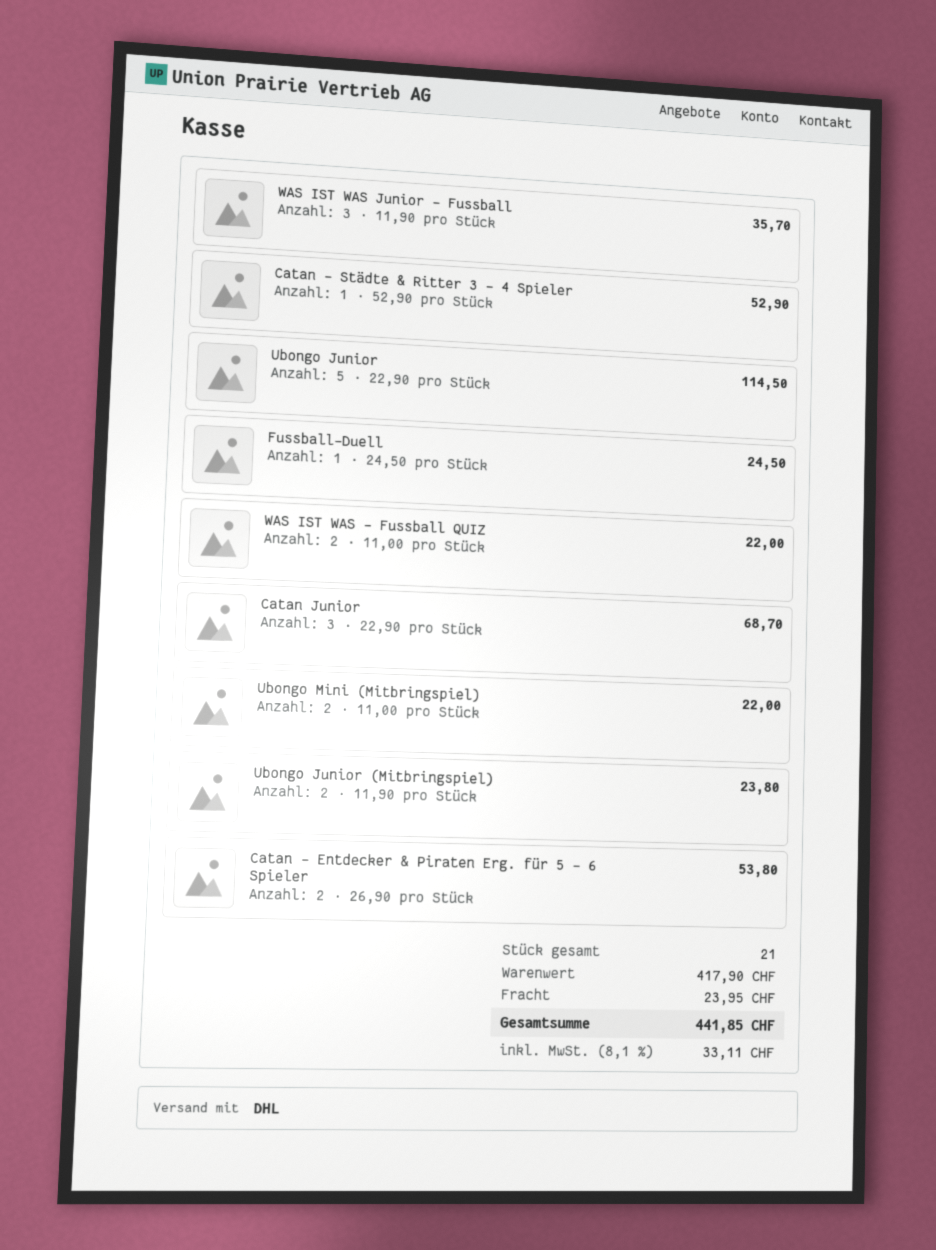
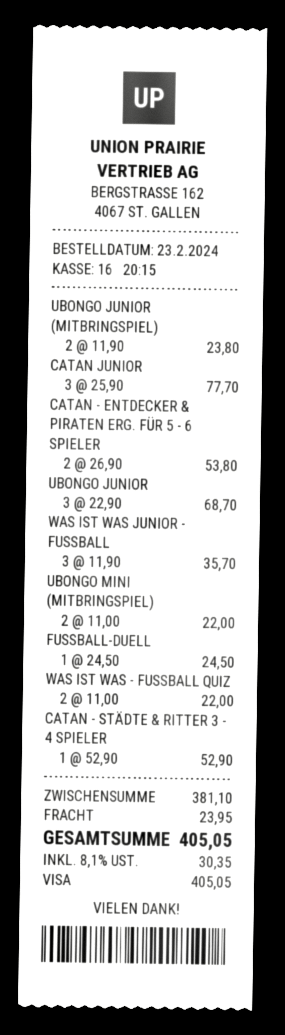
Ubongo Junior: 5 x 22.90 = 114.50 -> 3 x 22.90 = 68.70
Catan Junior: 3 x 22.90 = 68.70 -> 3 x 25.90 = 77.70
subtotal: 417.90 -> 381.10
tax: 8.1% = 33.11 -> 8.1% = 30.35
total: 441.85 -> 405.05

